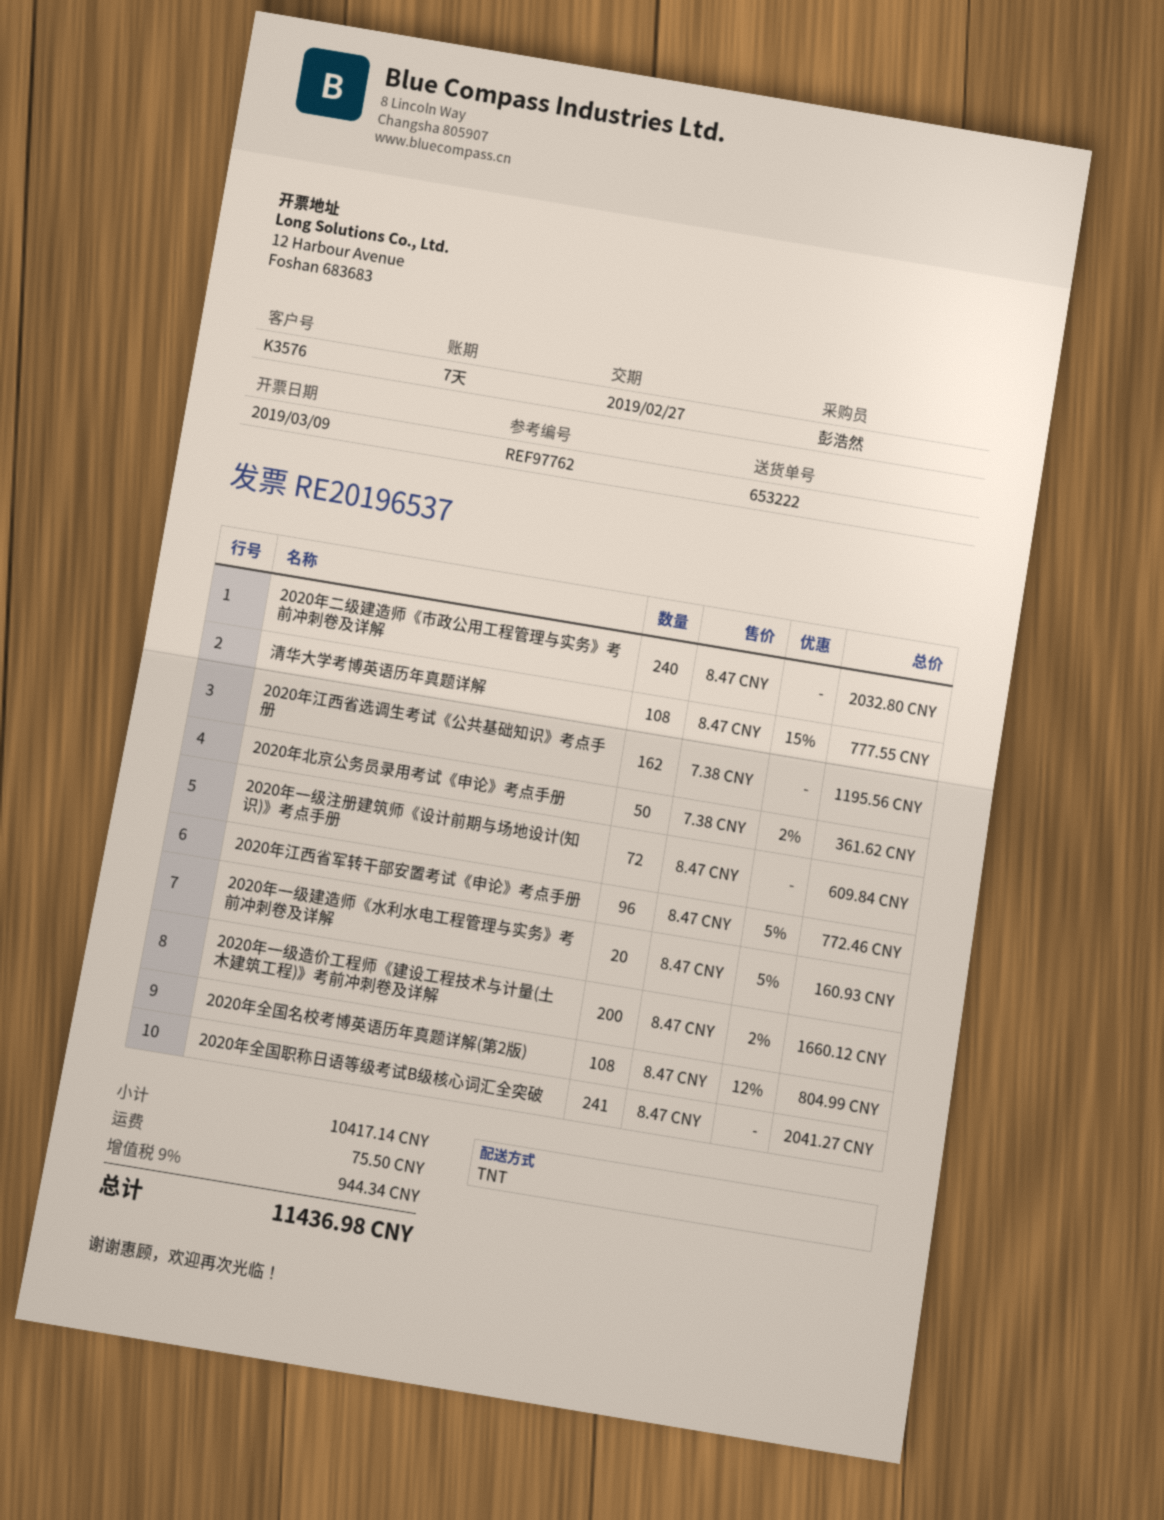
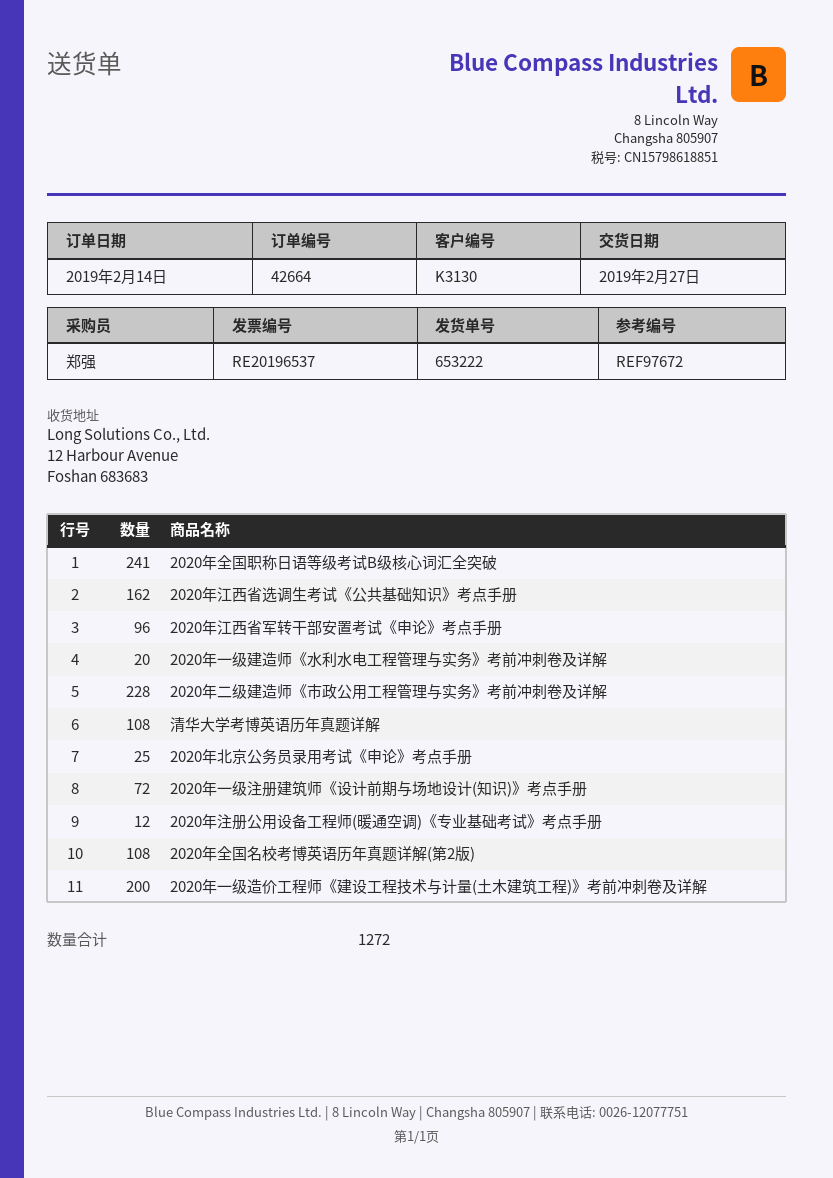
customer number: K3576 -> K3130
reference: REF97762 -> REF97672
ordered by: 彭浩然 -> 郑强
2020年二级建造师《市政公用工程管理与实务》考前冲刺卷及详解: 240 -> 228
2020年北京公务员录用考试《申论》考点手册: 50 -> 25
2020年注册公用设备工程师(暖通空调)《专业基础考试》考点手册: none -> 12

